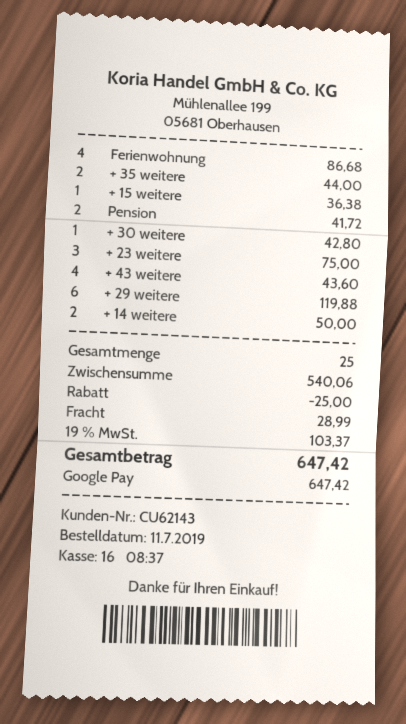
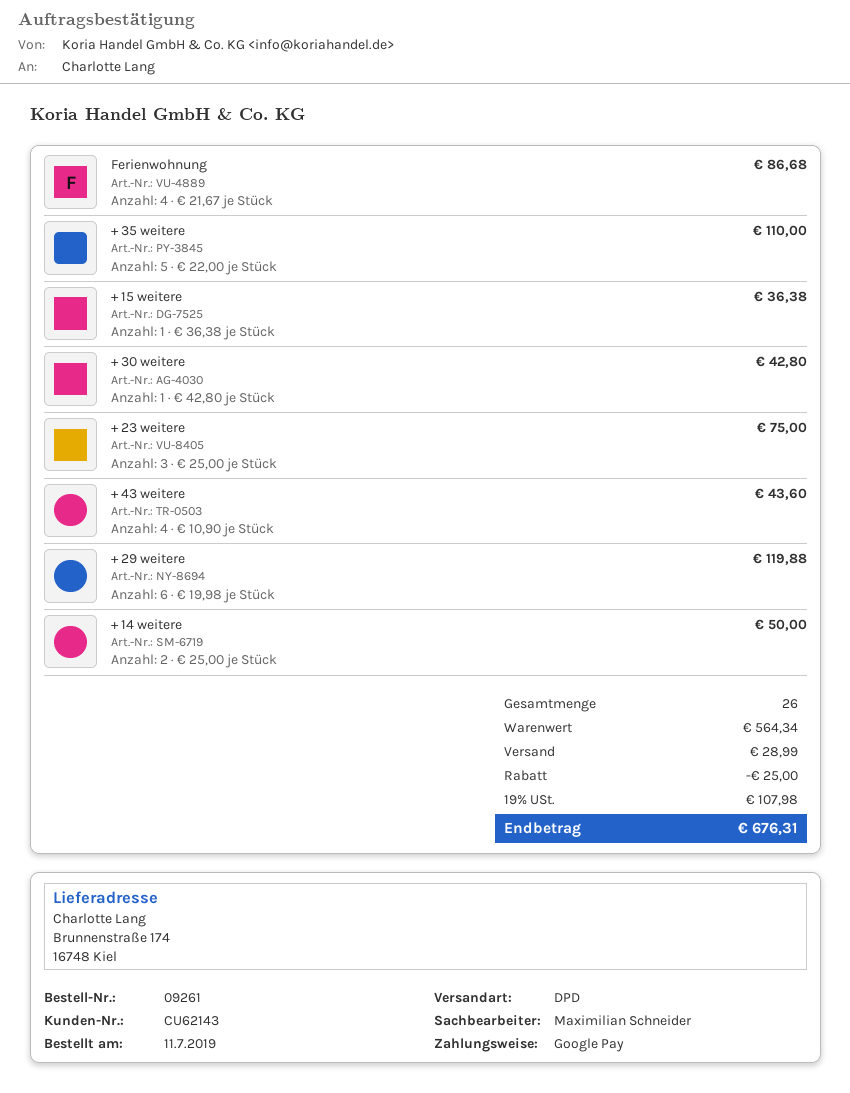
+ 35 weitere: 2 for 44.00 -> 5 for 110.00
Pension: 2 for 41.72 -> none
total quantity: 25 -> 26
subtotal: 540.06 -> 564.34
tax: 19% = 103.37 -> 19% = 107.98
total: 647.42 -> 676.31

